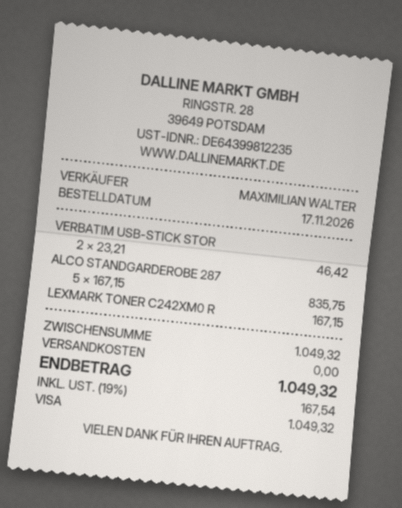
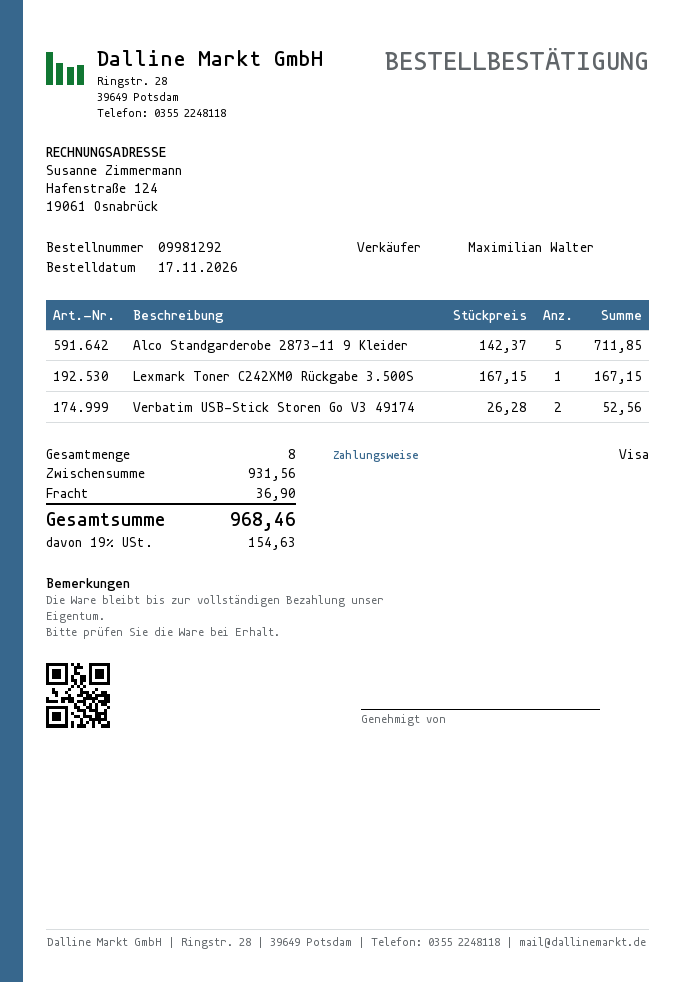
VERBATIM USB-STICK STOR: 2 x 23.21 = 46.42 -> 2 x 26.28 = 52.56
ALCO STANDGARDEROBE 287: 5 x 167.15 = 835.75 -> 5 x 142.37 = 711.85
subtotal: 1049.32 -> 931.56
shipping: 0.00 -> 36.90
tax: 19% = 167.54 -> 19% = 154.63
total: 1049.32 -> 968.46

